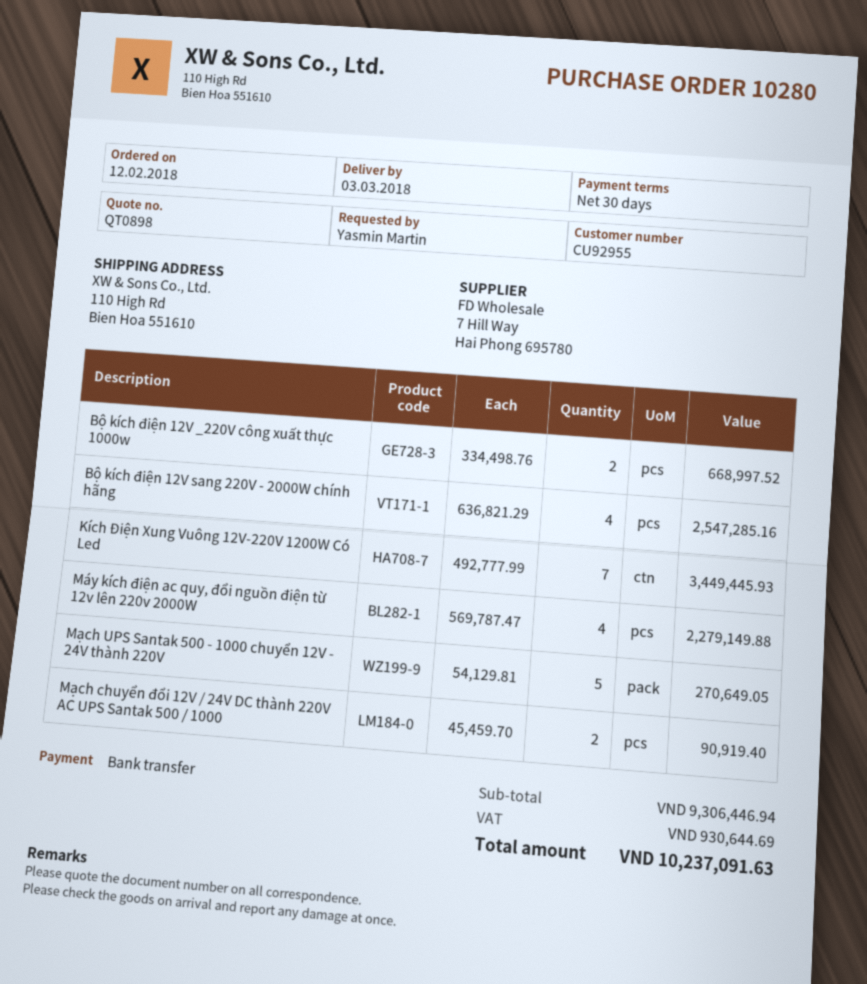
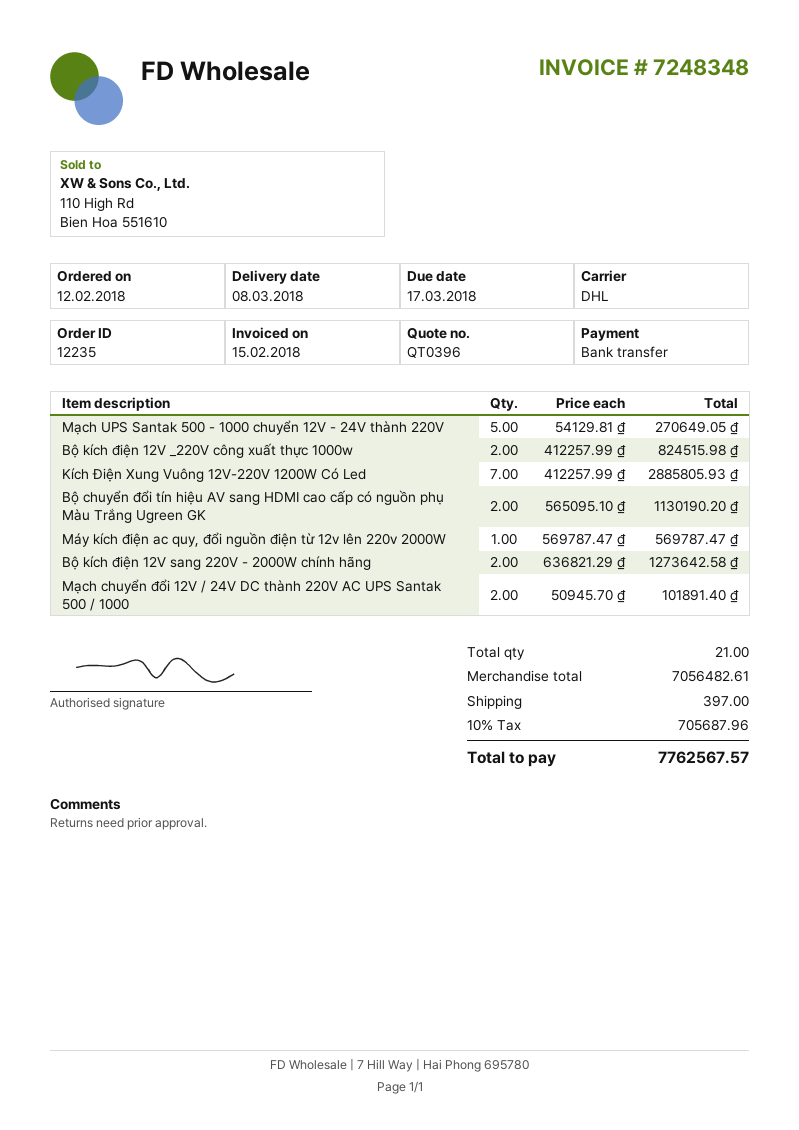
quote number: QT0898 -> QT0396
order number: 10280 -> 12235
delivery date: 2018-03-03 -> 2018-03-08
Bộ kích điện 12V _220V công xuất thực 1000w: 2 x 334498.76 = 668997.52 -> 2 x 412257.99 = 824515.98
Bộ kích điện 12V sang 220V - 2000W chính hãng: 4 x 636821.29 = 2547285.16 -> 2 x 636821.29 = 1273642.58
Kích Điện Xung Vuông 12V-220V 1200W Có Led: 7 x 492777.99 = 3449445.93 -> 7 x 412257.99 = 2885805.93
Máy kích điện ac quy, đổi nguồn điện từ 12v lên 220v 2000W: 4 x 569787.47 = 2279149.88 -> 1 x 569787.47 = 569787.47
Mạch chuyển đổi 12V / 24V DC thành 220V AC UPS Santak 500 / 1000: 2 x 45459.70 = 90919.40 -> 2 x 50945.70 = 101891.40
Bộ chuyển đổi tín hiệu AV sang HDMI cao cấp có nguồn phụ Màu Trắng Ugreen GK: none -> 2 x 565095.10 = 1130190.20
subtotal: 9306446.94 -> 7056482.61
shipping: none -> 397.00
tax: 930644.69 -> 705687.96
total: 10237091.63 -> 7762567.57

